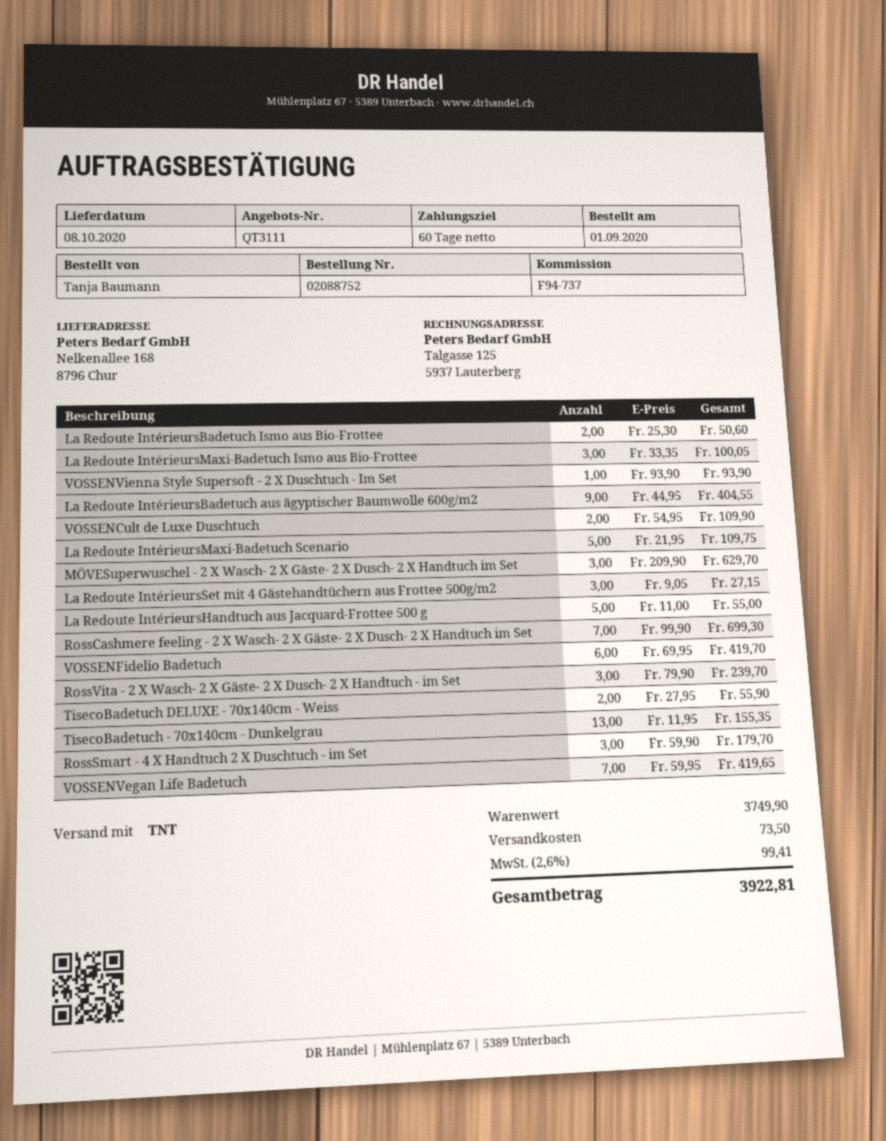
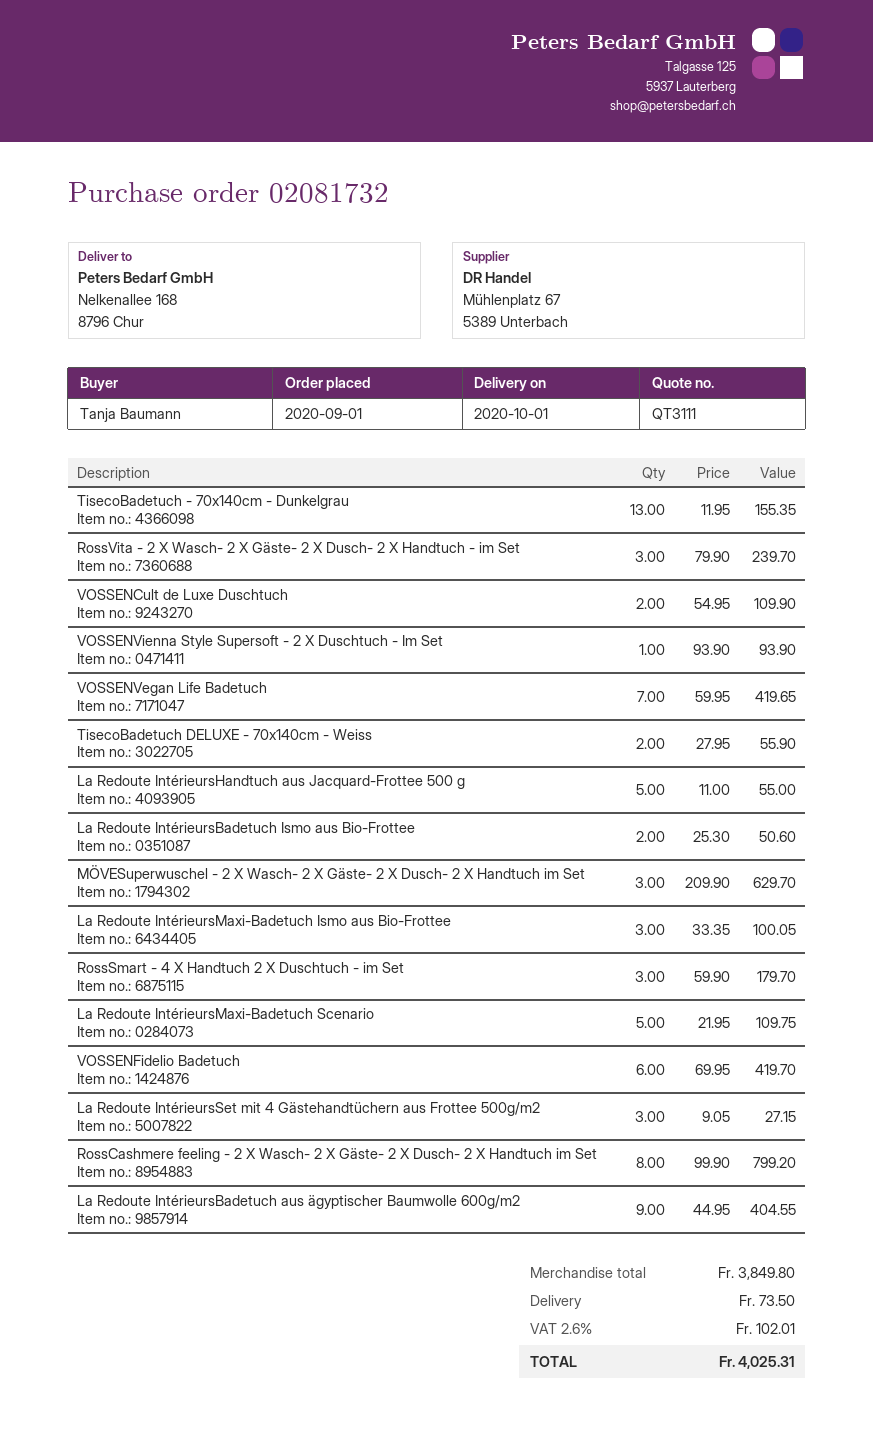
order number: 02088752 -> 02081732
delivery date: 2020-10-08 -> 2020-10-01
RossCashmere feeling - 2 X Wasch- 2 X Gäste- 2 X Dusch- 2 X Handtuch im Set: 7 x 99.90 = 699.30 -> 8 x 99.90 = 799.20
subtotal: 3749.90 -> 3849.80
tax: 2.6% = 99.41 -> 2.6% = 102.01
total: 3922.81 -> 4025.31

